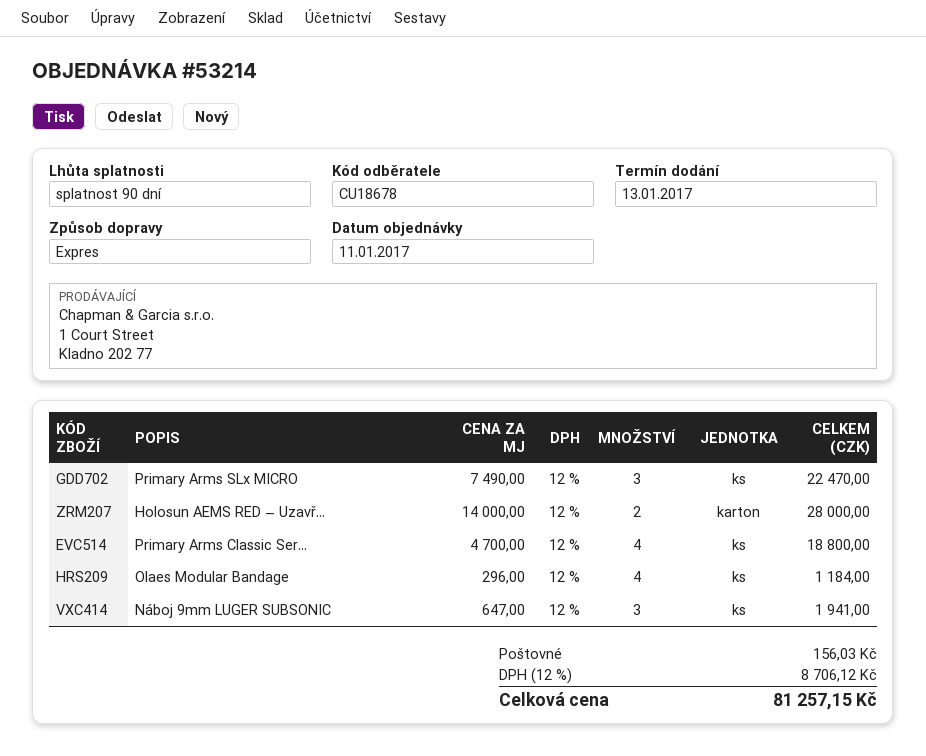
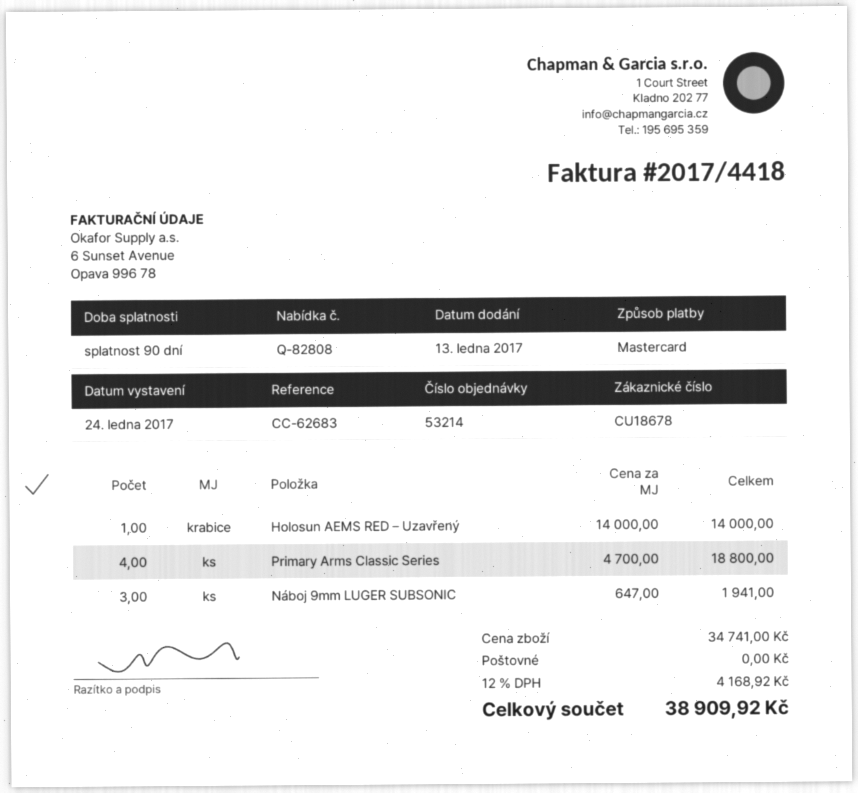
Primary Arms SLx MICRO: 3 x 7490.00 = 22470.00 -> none
Holosun AEMS RED – Uzavř...: 2 x 14000.00 = 28000.00 -> 1 x 14000.00 = 14000.00
Olaes Modular Bandage: 4 x 296.00 = 1184.00 -> none
shipping: 156.03 -> 0.00
tax: 12% = 8706.12 -> 12% = 4168.92
total: 81257.15 -> 38909.92

